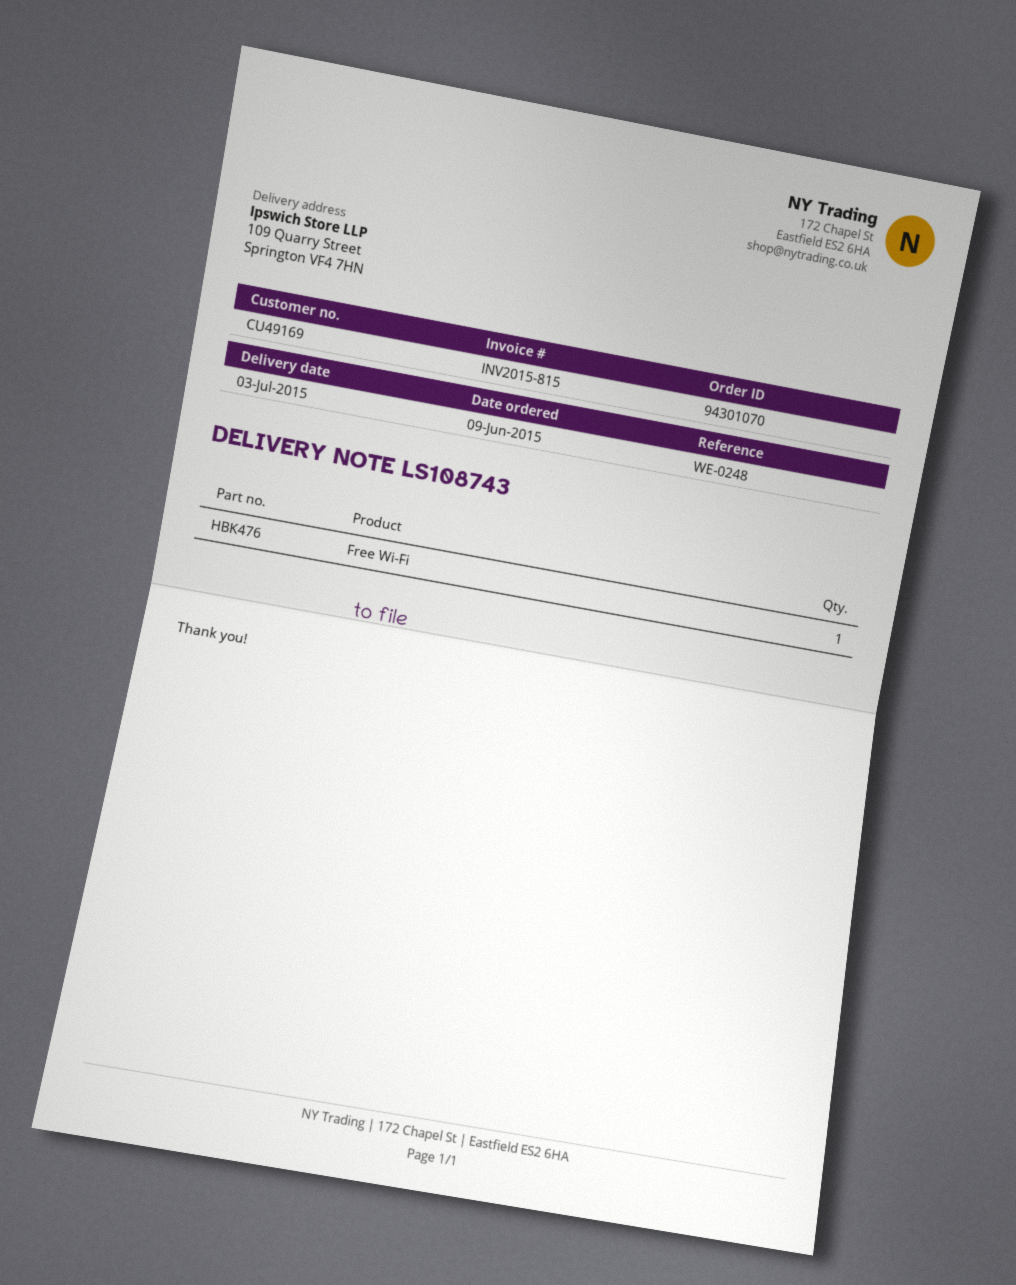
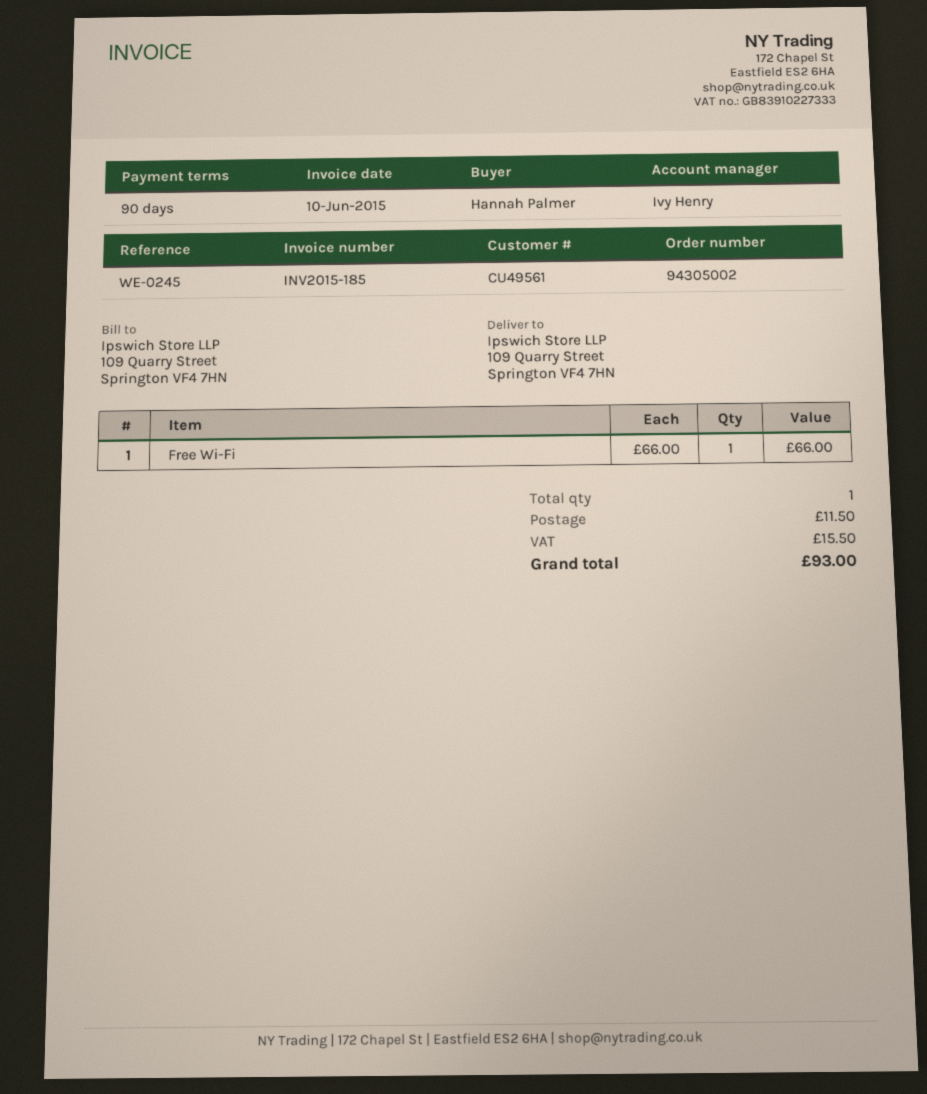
order number: 94301070 -> 94305002
invoice number: INV2015-815 -> INV2015-185
customer number: CU49169 -> CU49561
reference: WE-0248 -> WE-0245

